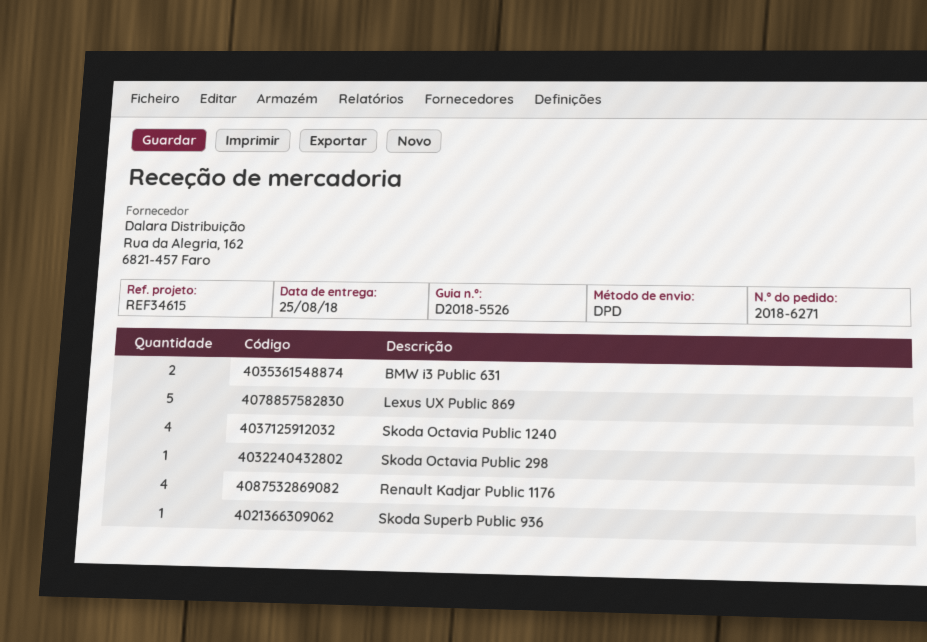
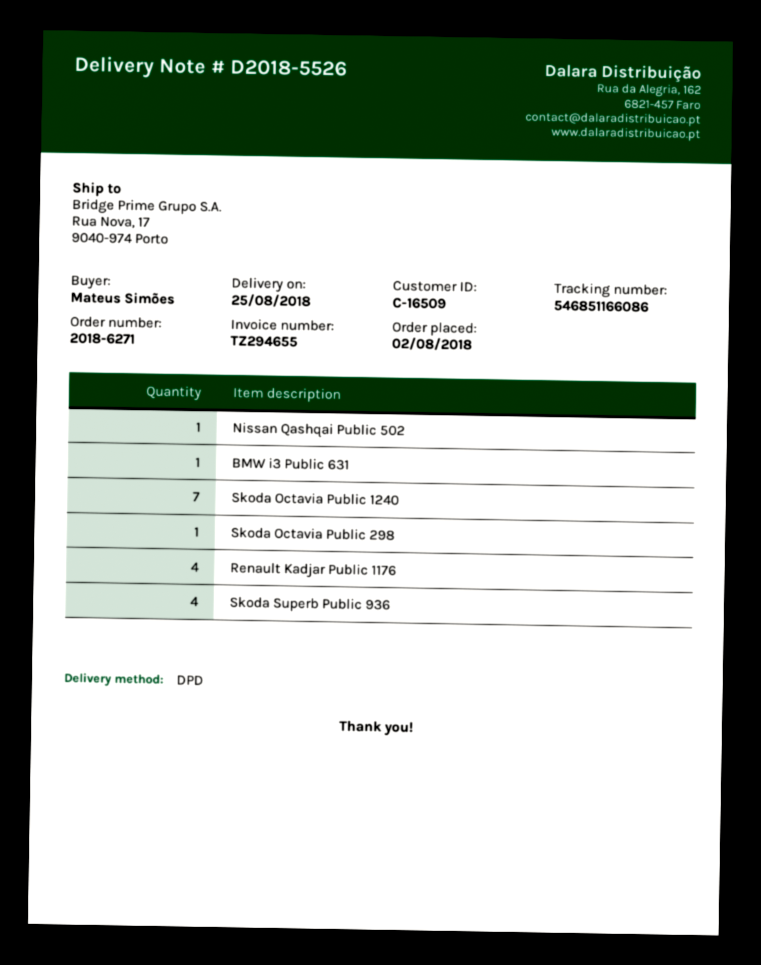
BMW i3 Public 631: 2 -> 1
Lexus UX Public 869: 5 -> none
Skoda Octavia Public 1240: 4 -> 7
Skoda Superb Public 936: 1 -> 4
Nissan Qashqai Public 502: none -> 1

